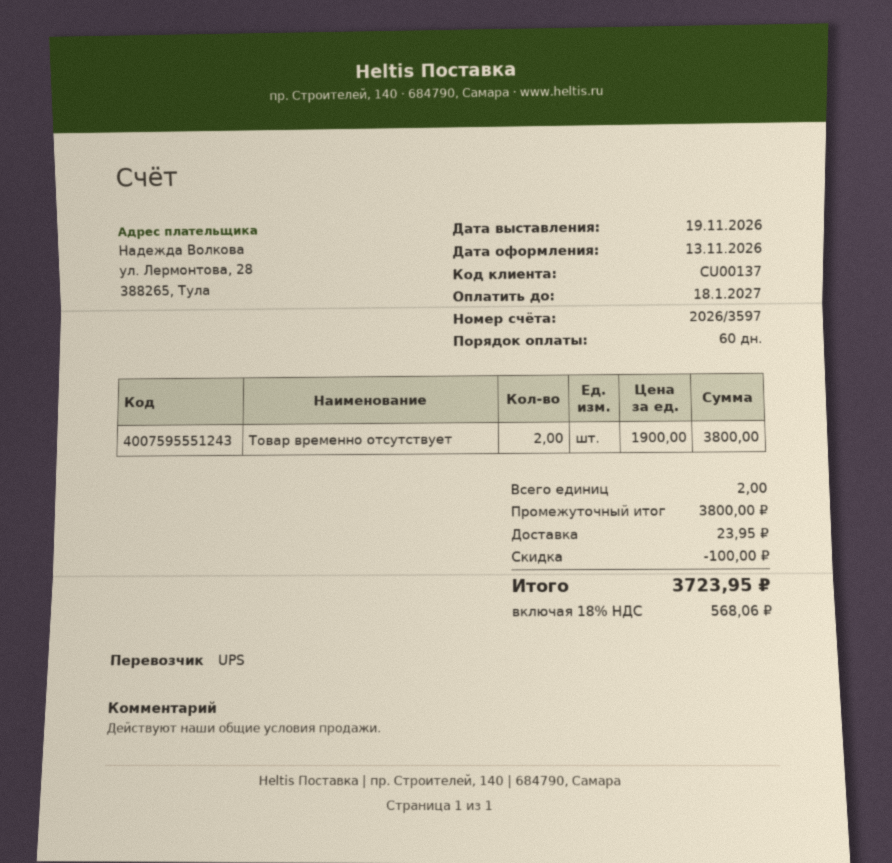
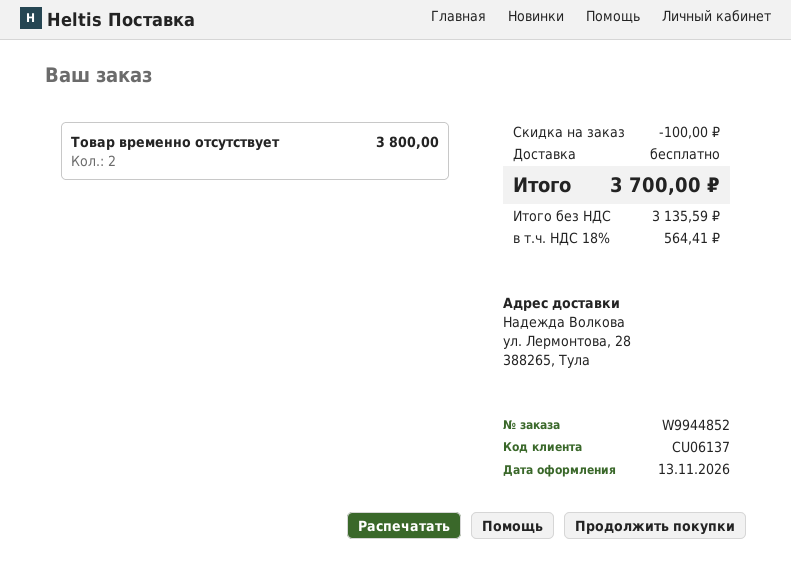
customer number: CU00137 -> CU06137
shipping: 23.95 -> 0.00
tax: 18% = 568.06 -> 18% = 564.41
total: 3723.95 -> 3700.00

